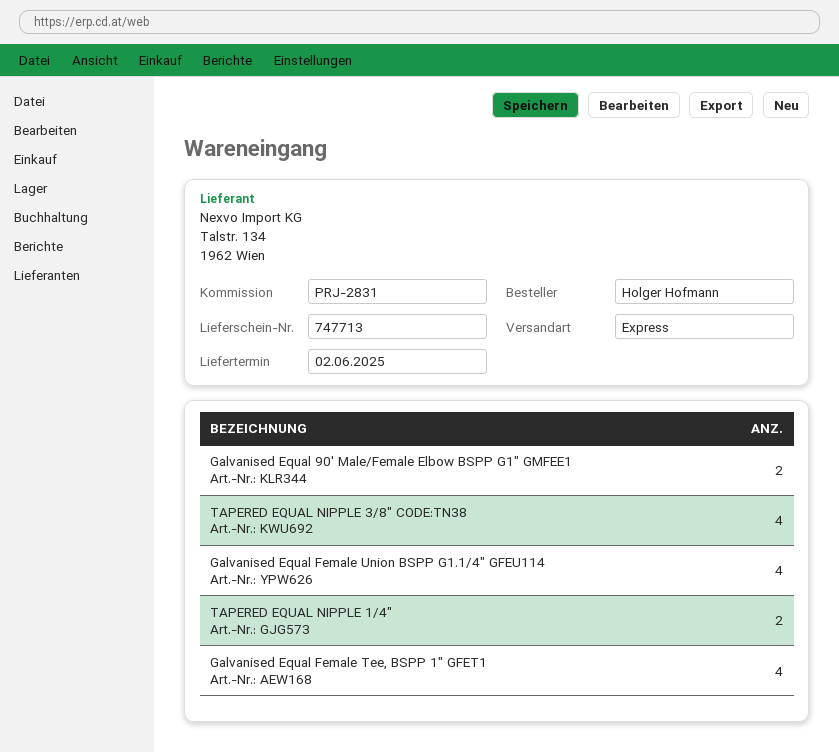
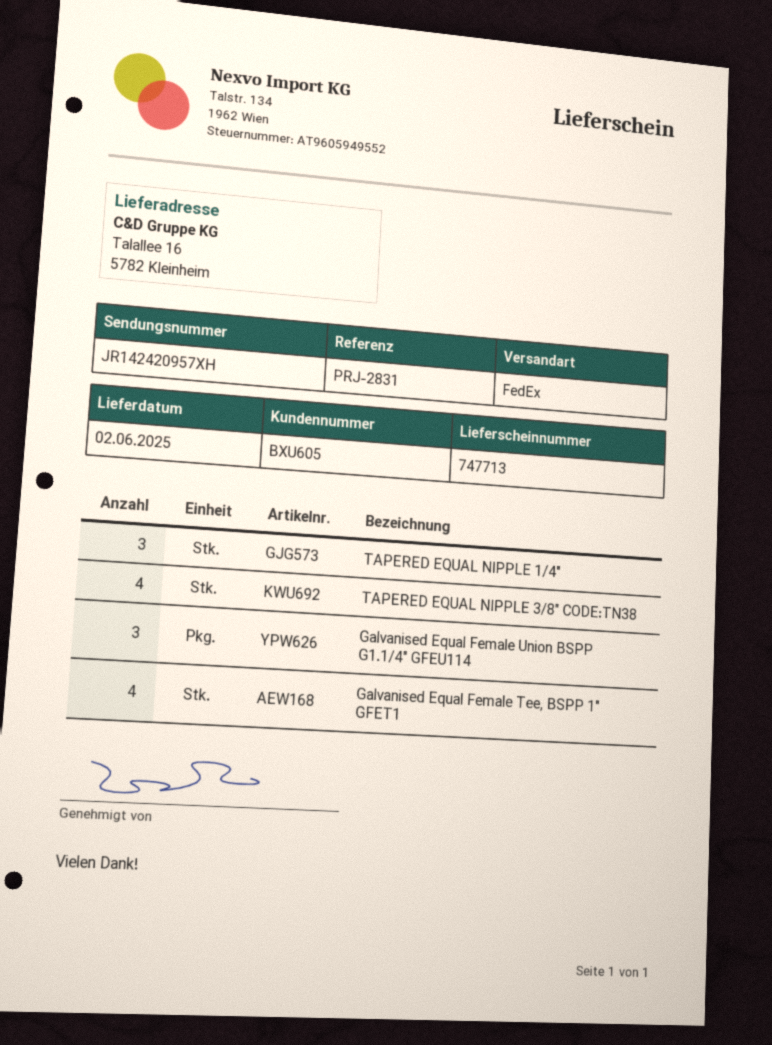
shipping method: express -> FedEx
Galvanised Equal 90' Male/Female Elbow BSPP G1" GMFEE1: 2 -> none
Galvanised Equal Female Union BSPP G1.1/4" GFEU114: 4 -> 3
TAPERED EQUAL NIPPLE 1/4": 2 -> 3

